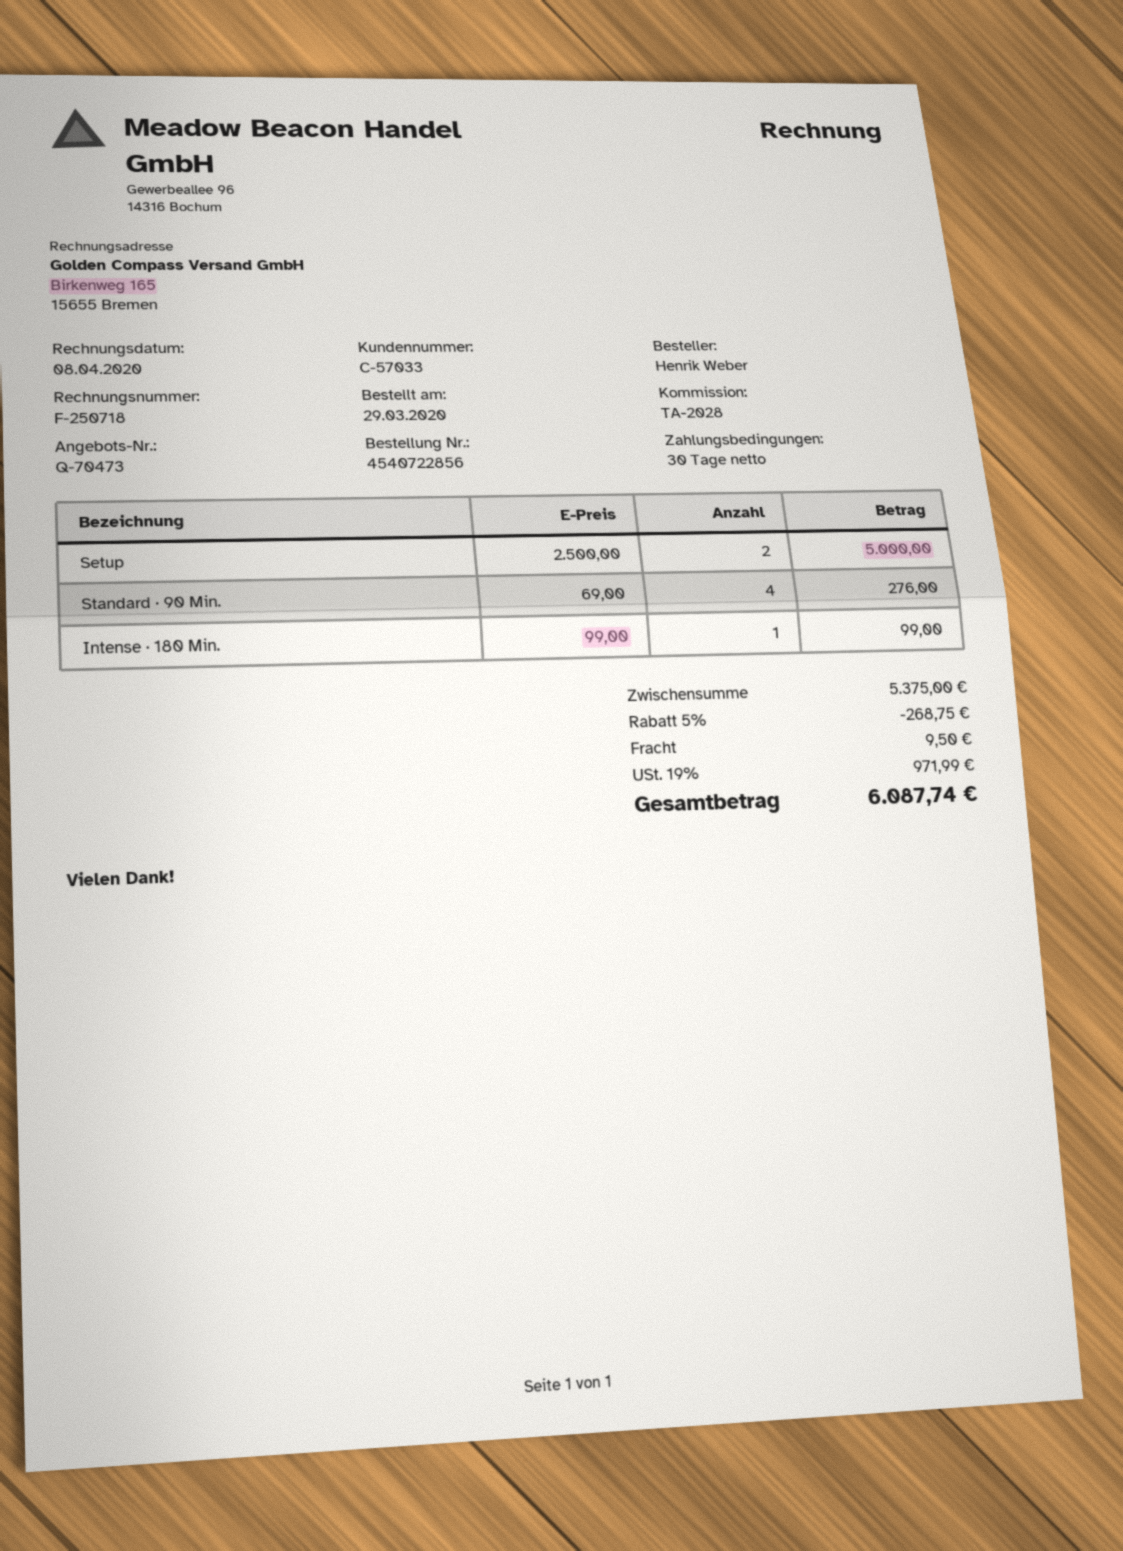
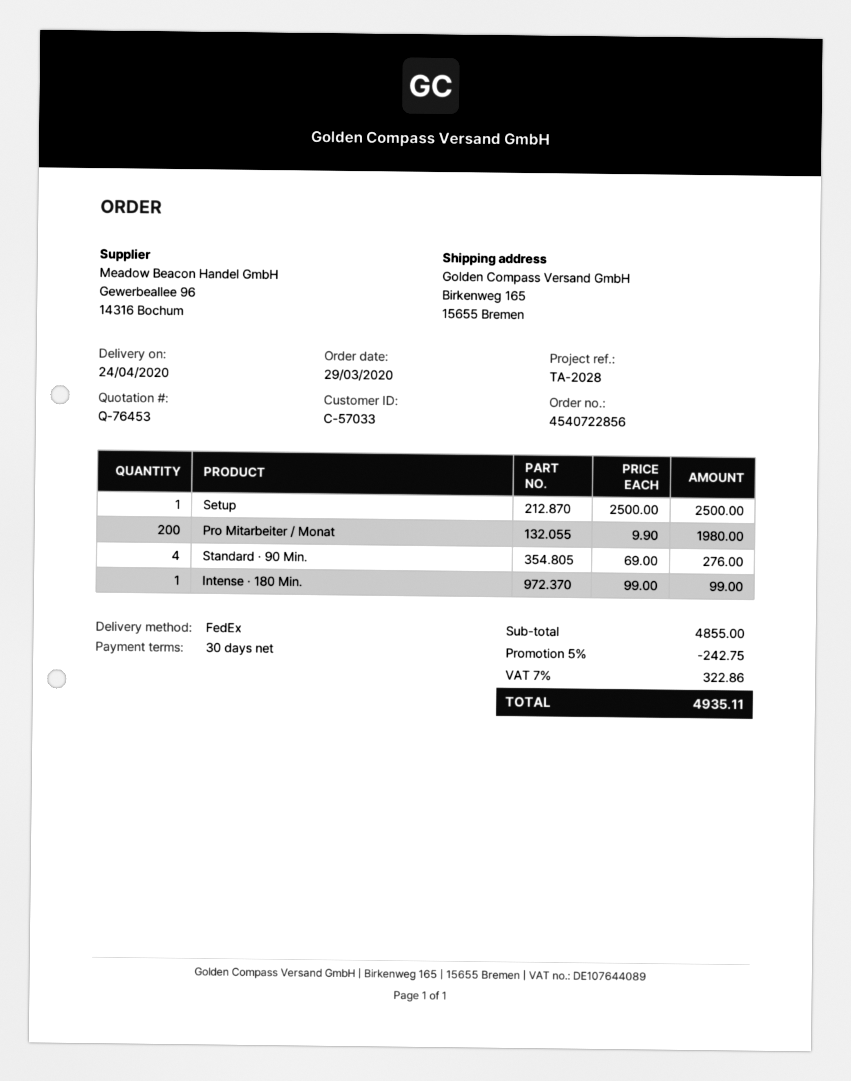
quote number: Q-70473 -> Q-76453
Setup: 2 x 2500.00 = 5000.00 -> 1 x 2500.00 = 2500.00
Pro Mitarbeiter / Monat: none -> 200 x 9.90 = 1980.00
subtotal: 5375.00 -> 4855.00
discount: 5% = 268.75 -> 5% = 242.75
shipping: 9.50 -> none
tax: 19% = 971.99 -> 7% = 322.86
total: 6087.74 -> 4935.11

